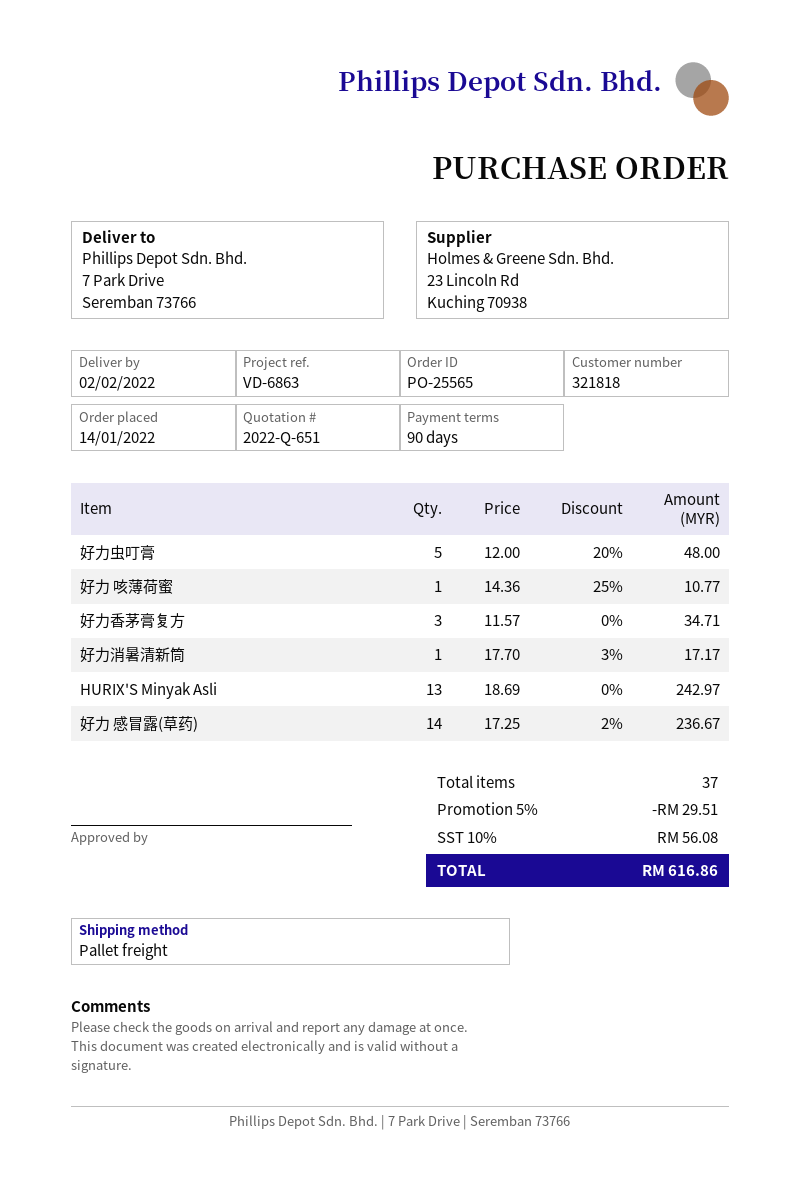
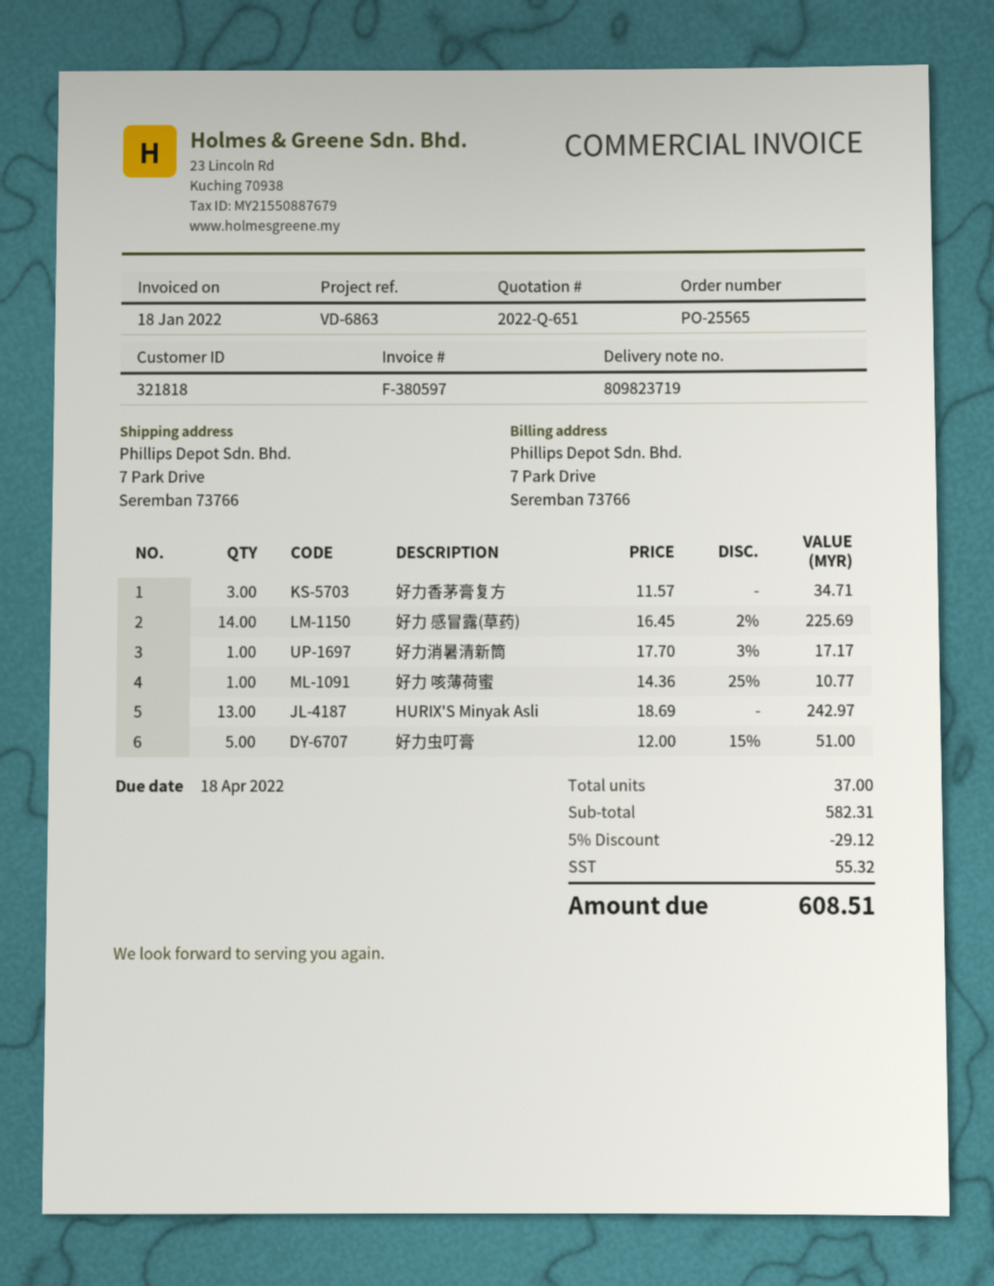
好力虫叮膏: 5 x 12.00 - 20% = 48.00 -> 5 x 12.00 - 15% = 51.00
好力 感冒露(草药): 14 x 17.25 - 2% = 236.67 -> 14 x 16.45 - 2% = 225.69
discount: 5% = 29.51 -> 5% = 29.12
tax: 56.08 -> 55.32
total: 616.86 -> 608.51

